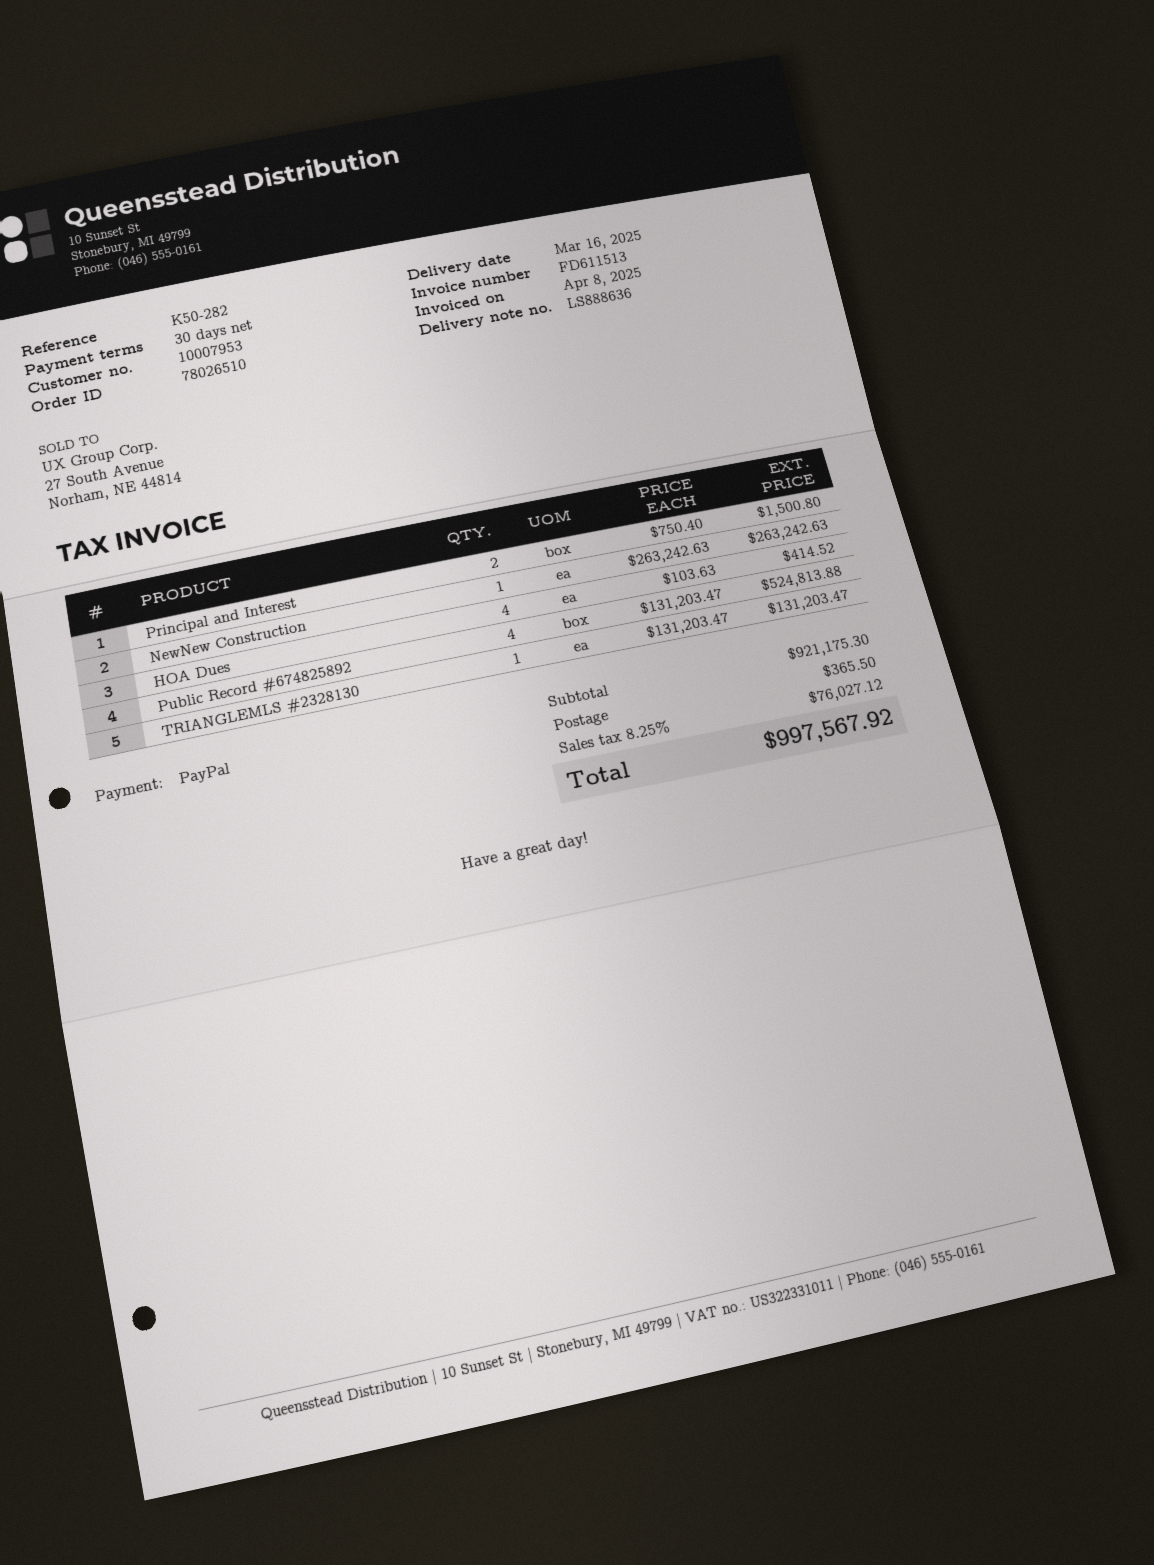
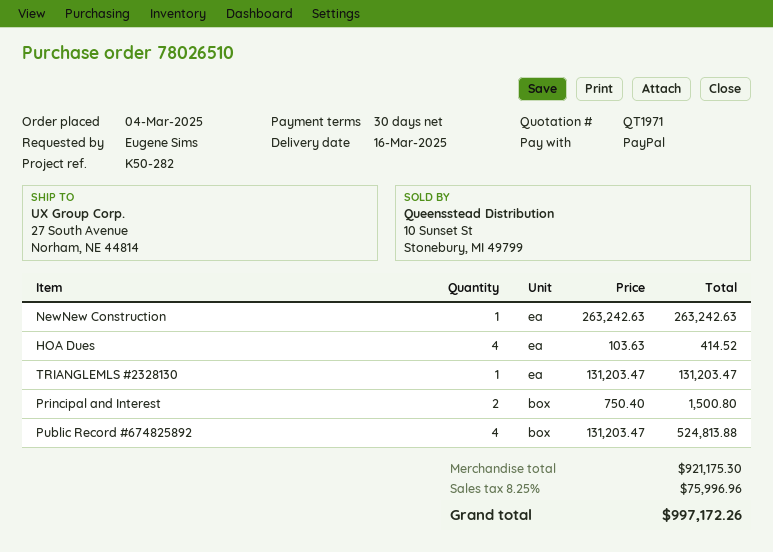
shipping: 365.50 -> none
tax: 8.25% = 76027.12 -> 8.25% = 75996.96
total: 997567.92 -> 997172.26

